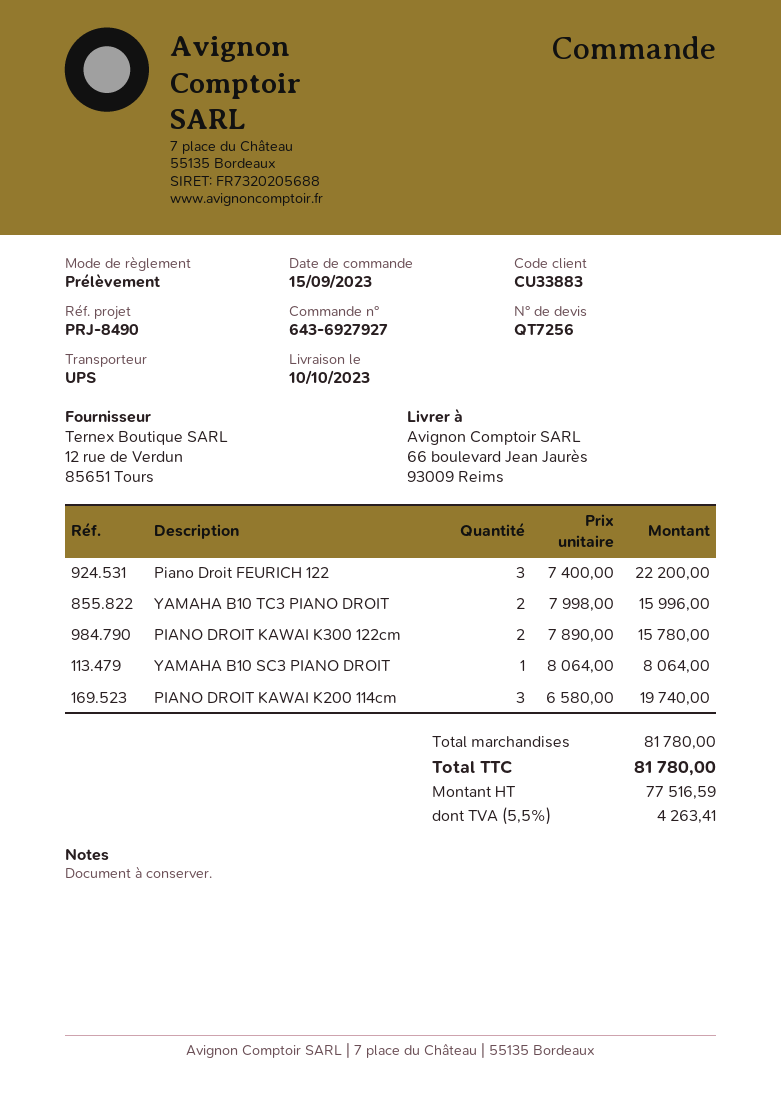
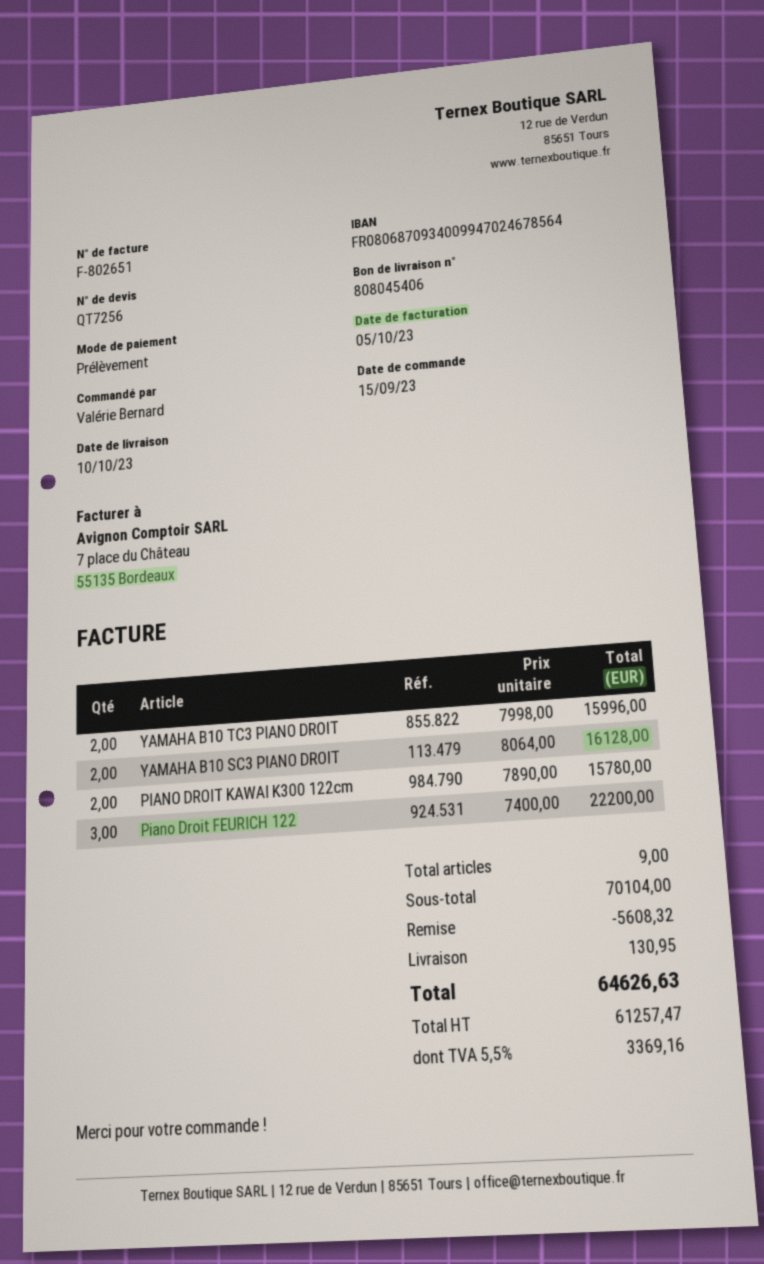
YAMAHA B10 SC3 PIANO DROIT: 1 x 8064.00 = 8064.00 -> 2 x 8064.00 = 16128.00
PIANO DROIT KAWAI K200 114cm: 3 x 6580.00 = 19740.00 -> none
subtotal: 81780.00 -> 70104.00
discount: none -> 5608.32
shipping: none -> 130.95
net: 77516.59 -> 61257.47
tax: 5.5% = 4263.41 -> 5.5% = 3369.16
total: 81780.00 -> 64626.63

